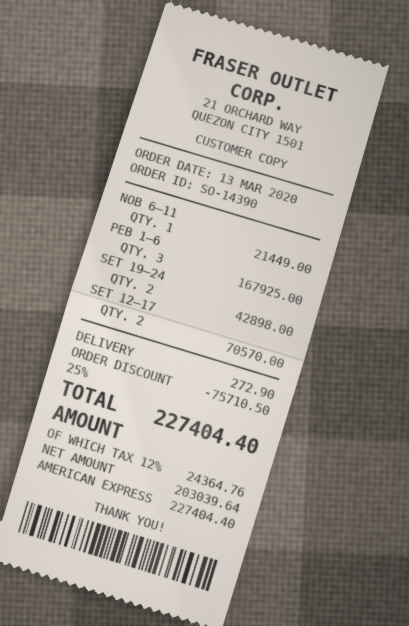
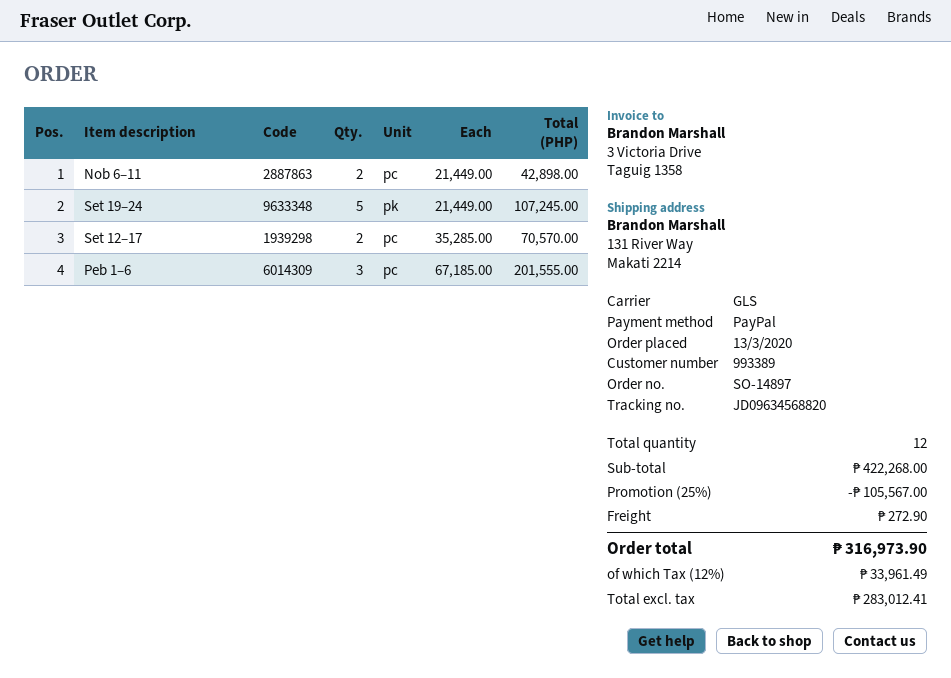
order number: SO-14390 -> SO-14897
payment method: American Express -> PayPal
NOB 6–11: 1 for 21449.00 -> 2 for 42898.00
PEB 1–6: 3 for 167925.00 -> 3 for 201555.00
SET 19–24: 2 for 42898.00 -> 5 for 107245.00
discount: 25% = 75710.50 -> 25% = 105567.00
net: 203039.64 -> 283012.41
tax: 12% = 24364.76 -> 12% = 33961.49
total: 227404.40 -> 316973.90

